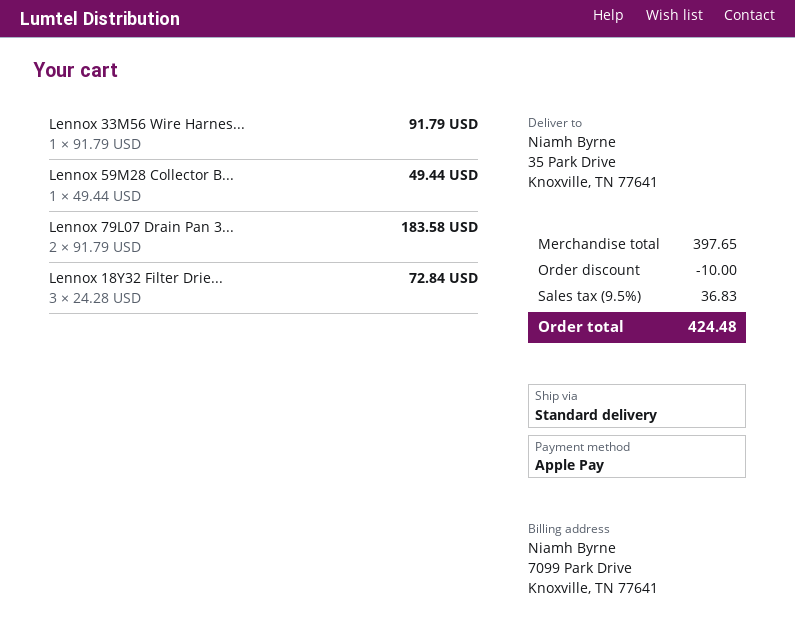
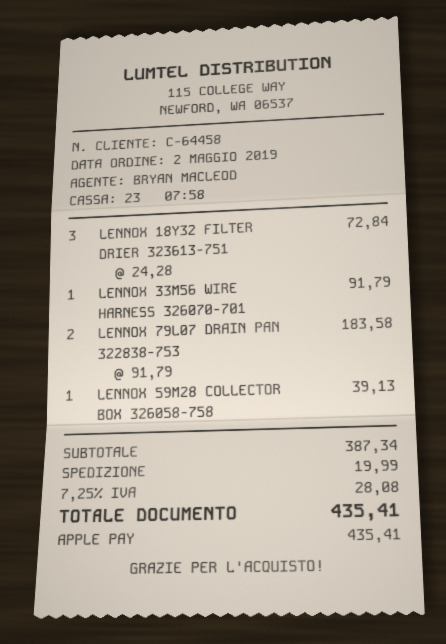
Lennox 59M28 Collector B...: 1 x 49.44 = 49.44 -> 1 x 39.13 = 39.13
subtotal: 397.65 -> 387.34
discount: 10.00 -> none
shipping: none -> 19.99
tax: 9.5% = 36.83 -> 7.25% = 28.08
total: 424.48 -> 435.41

